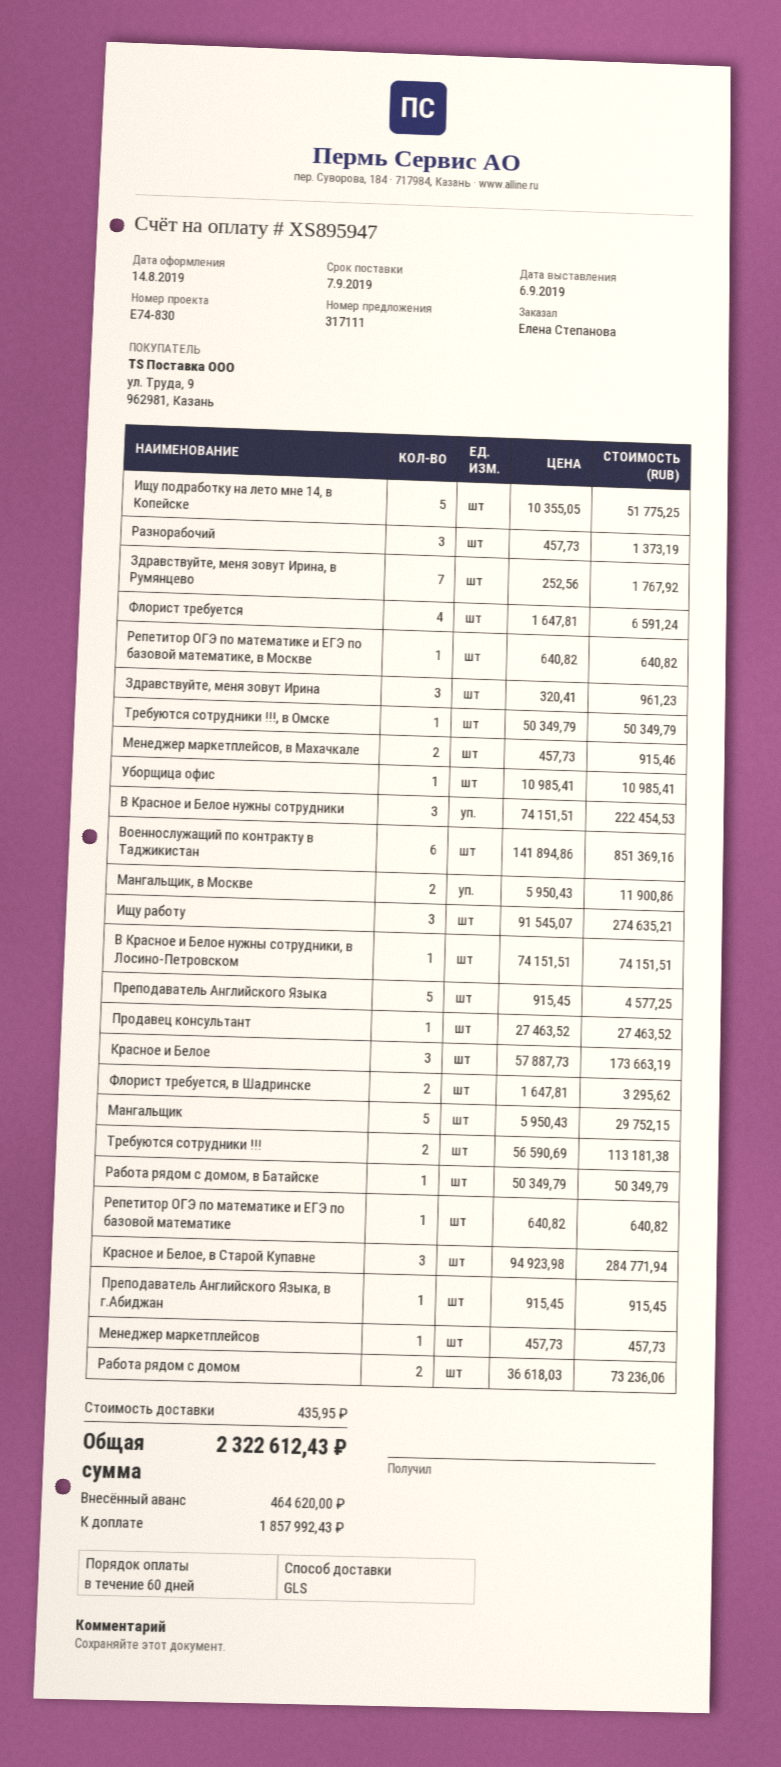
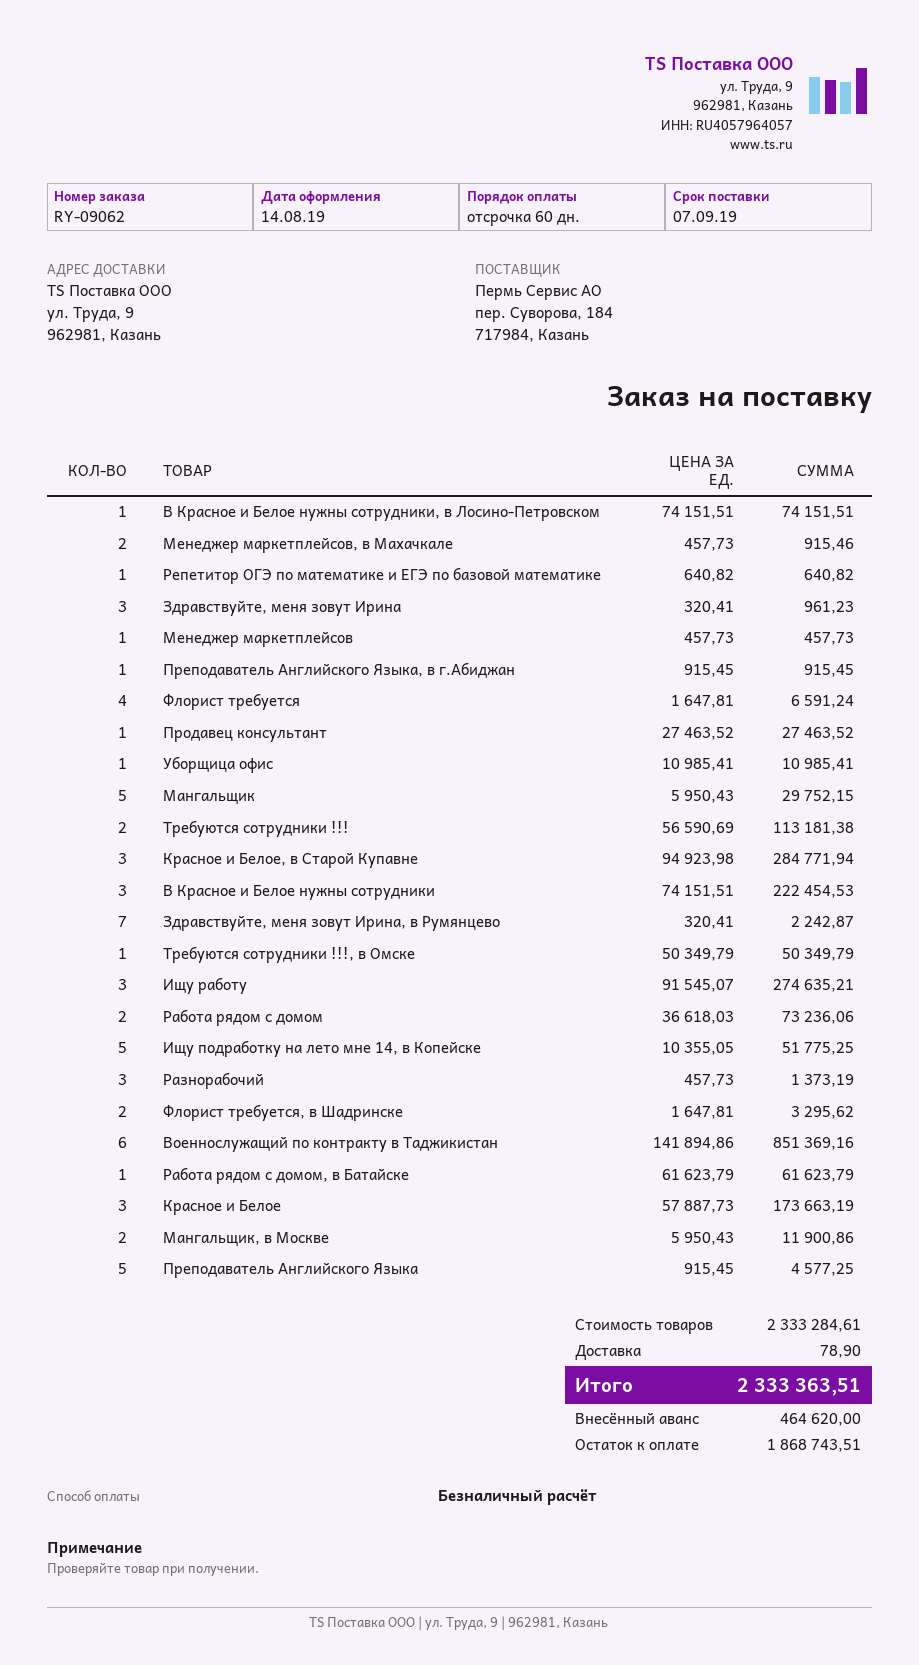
Здравствуйте, меня зовут Ирина, в Румянцево: 7 x 252.56 = 1767.92 -> 7 x 320.41 = 2242.87
Репетитор ОГЭ по математике и ЕГЭ по базовой математике, в Москве: 1 x 640.82 = 640.82 -> none
Работа рядом с домом, в Батайске: 1 x 50349.79 = 50349.79 -> 1 x 61623.79 = 61623.79
shipping: 435.95 -> 78.90
total: 2322612.43 -> 2333363.51
balance: 1857992.43 -> 1868743.51

